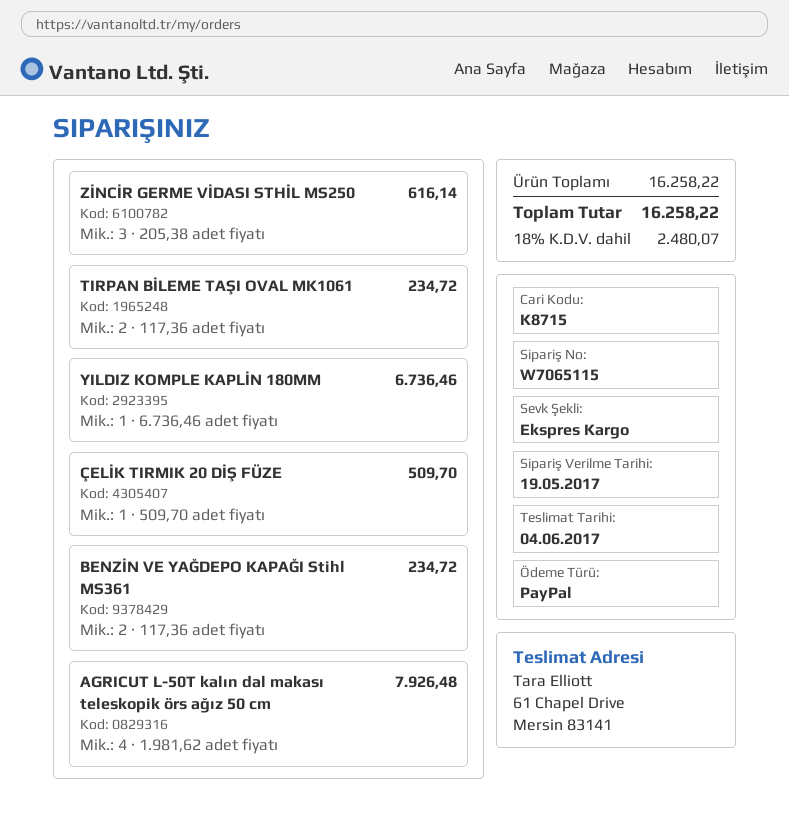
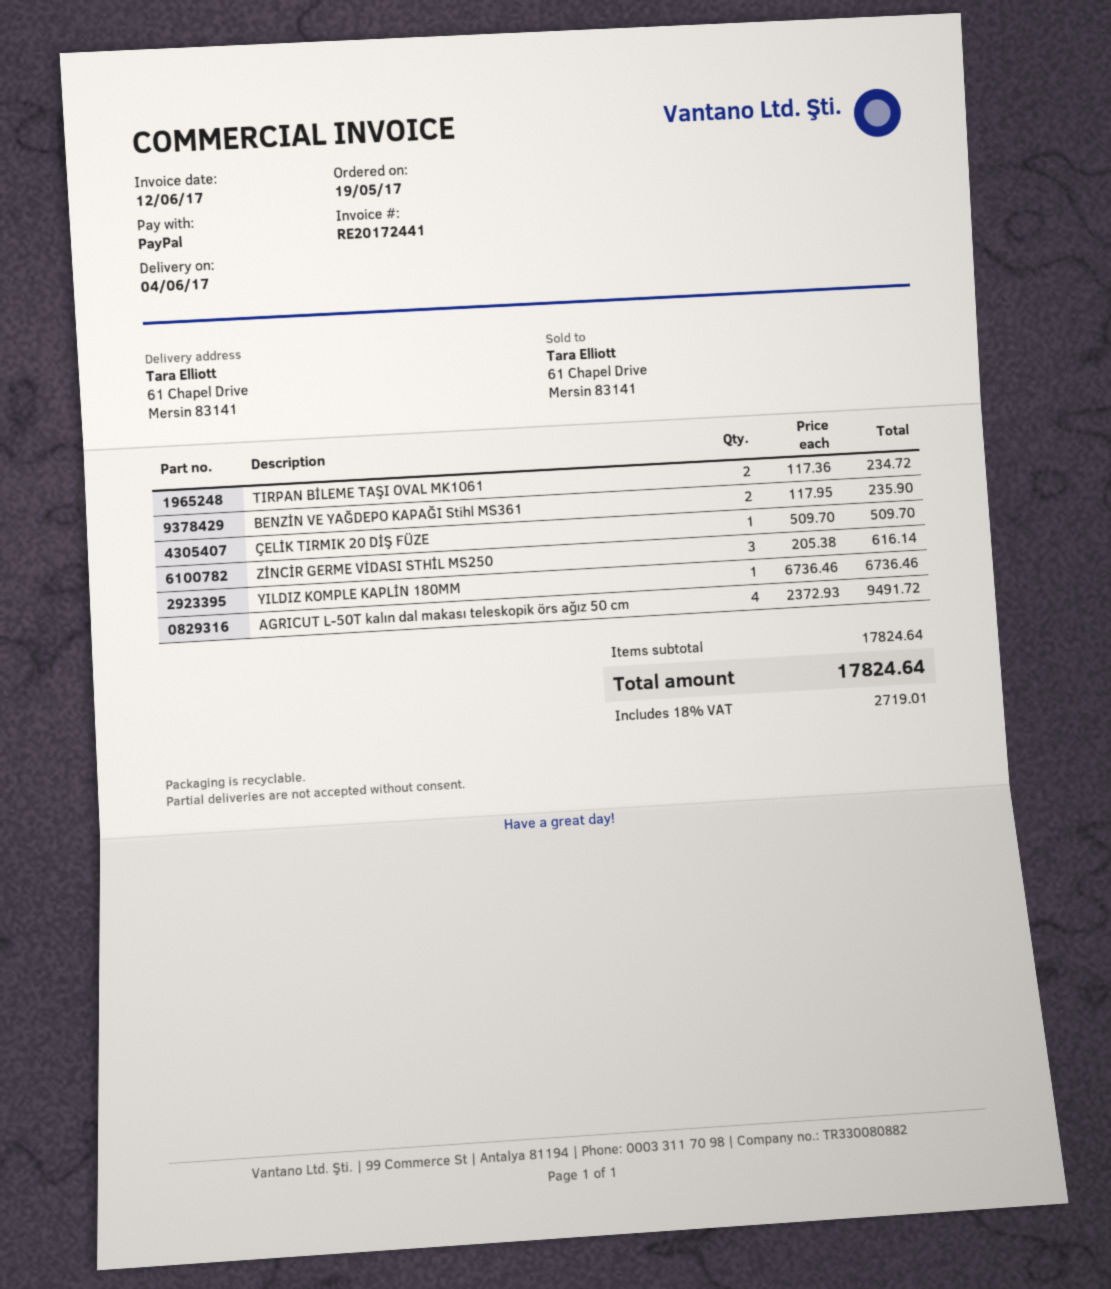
BENZİN VE YAĞDEPO KAPAĞI Stihl MS361: 2 x 117.36 = 234.72 -> 2 x 117.95 = 235.90
AGRICUT L-50T kalın dal makası teleskopik örs ağız 50 cm: 4 x 1981.62 = 7926.48 -> 4 x 2372.93 = 9491.72
subtotal: 16258.22 -> 17824.64
tax: 18% = 2480.07 -> 18% = 2719.01
total: 16258.22 -> 17824.64

